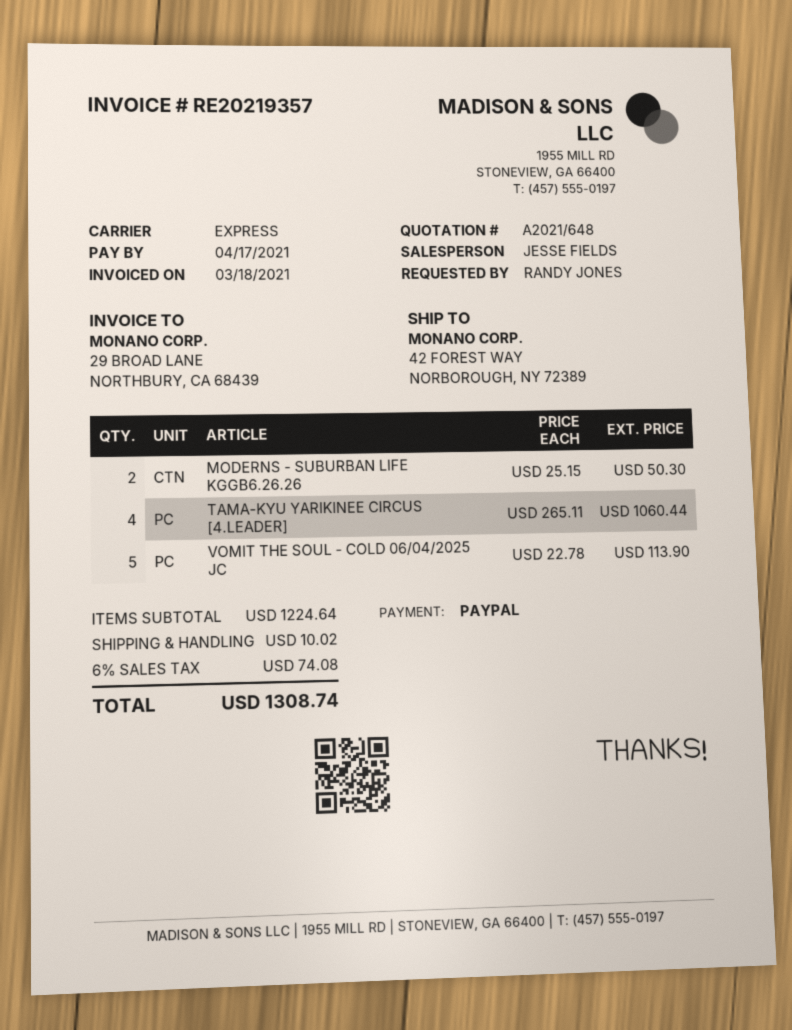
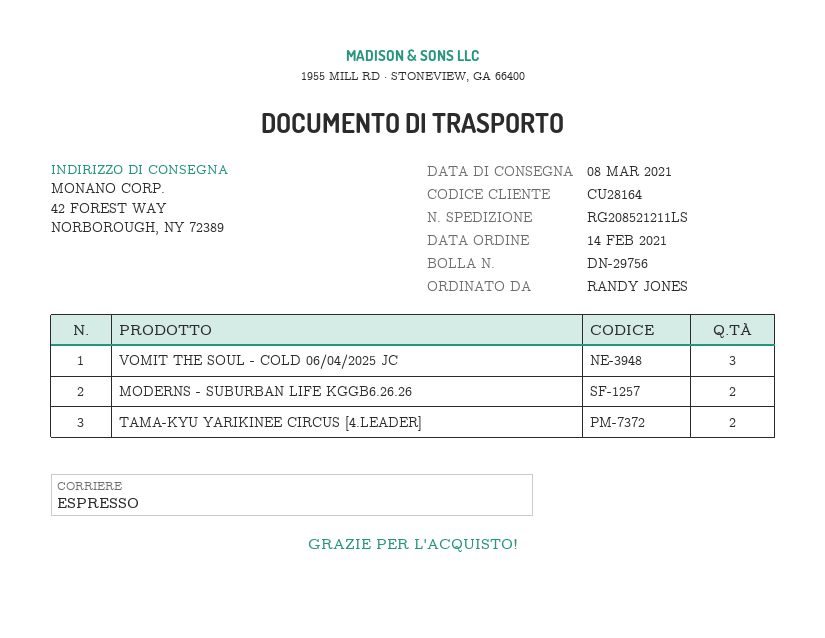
TAMA-KYU YARIKINEE CIRCUS [4.LEADER]: 4 -> 2
VOMIT THE SOUL - COLD 06/04/2025 JC: 5 -> 3

